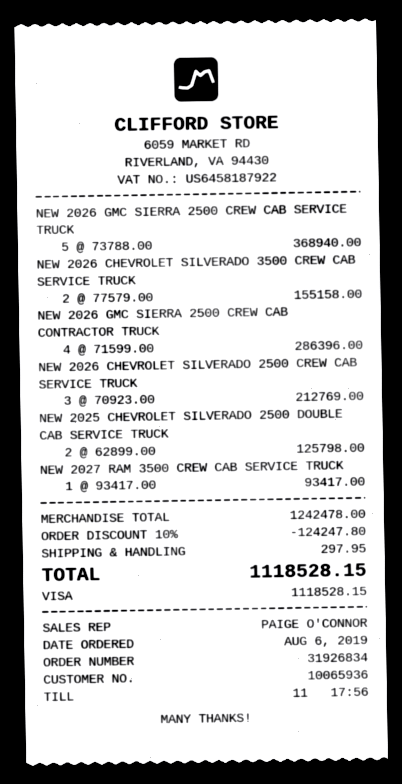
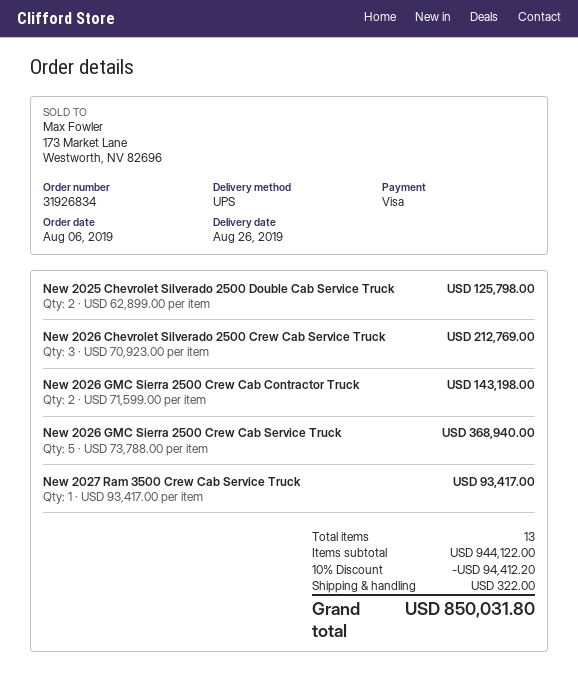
NEW 2026 CHEVROLET SILVERADO 3500 CREW CAB SERVICE TRUCK: 2 x 77579.00 = 155158.00 -> none
NEW 2026 GMC SIERRA 2500 CREW CAB CONTRACTOR TRUCK: 4 x 71599.00 = 286396.00 -> 2 x 71599.00 = 143198.00
subtotal: 1242478.00 -> 944122.00
discount: 10% = 124247.80 -> 10% = 94412.20
shipping: 297.95 -> 322.00
total: 1118528.15 -> 850031.80

